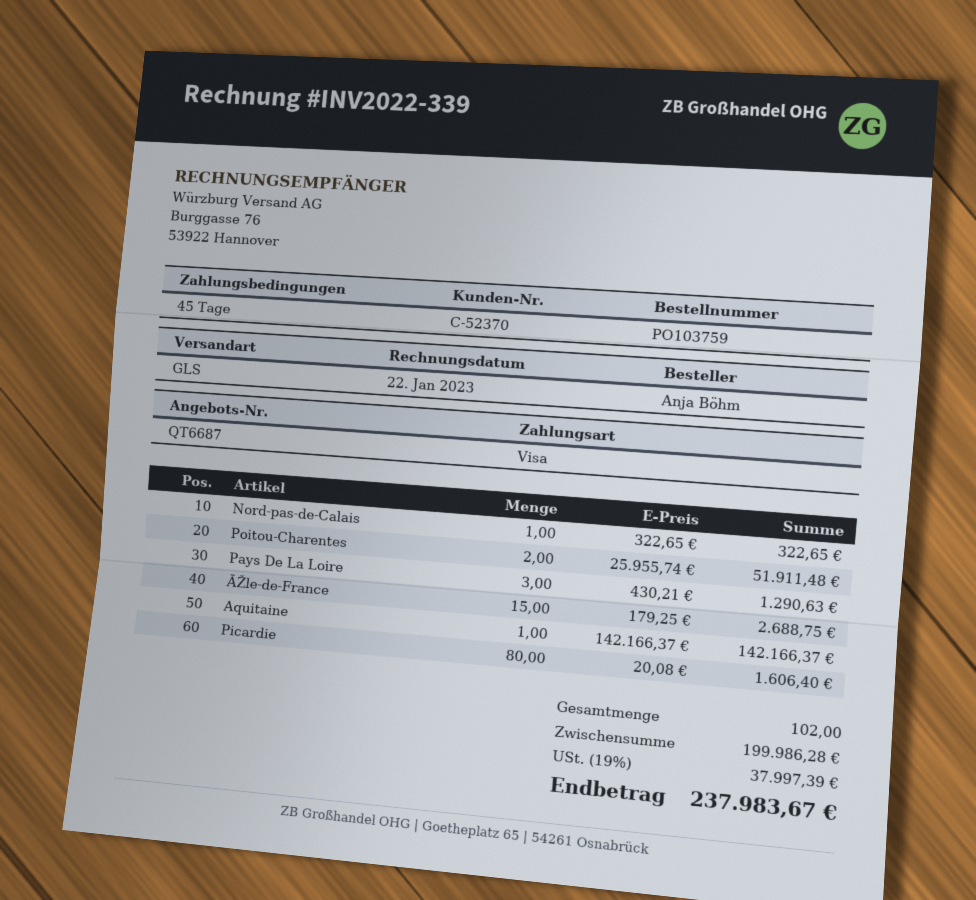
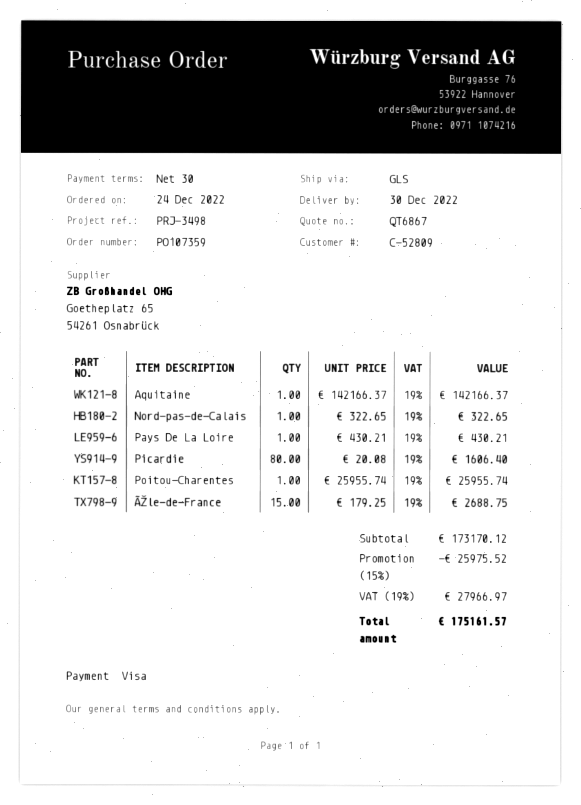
quote number: QT6687 -> QT6867
order number: PO103759 -> PO107359
payment terms: 45 days -> 30 days
customer number: C-52370 -> C-52809
Poitou-Charentes: 2 x 25955.74 = 51911.48 -> 1 x 25955.74 = 25955.74
Pays De La Loire: 3 x 430.21 = 1290.63 -> 1 x 430.21 = 430.21
subtotal: 199986.28 -> 173170.12
discount: none -> 15% = 25975.52
tax: 19% = 37997.39 -> 19% = 27966.97
total: 237983.67 -> 175161.57

